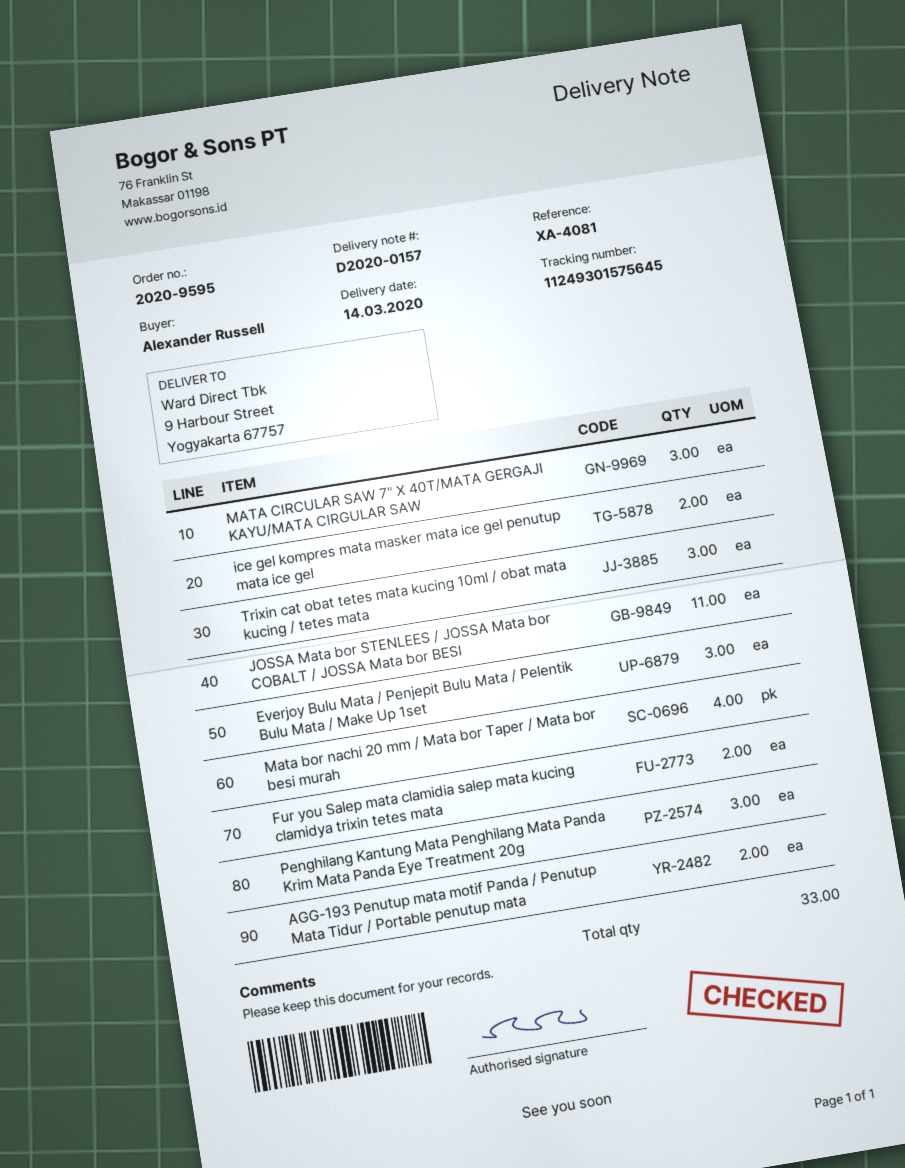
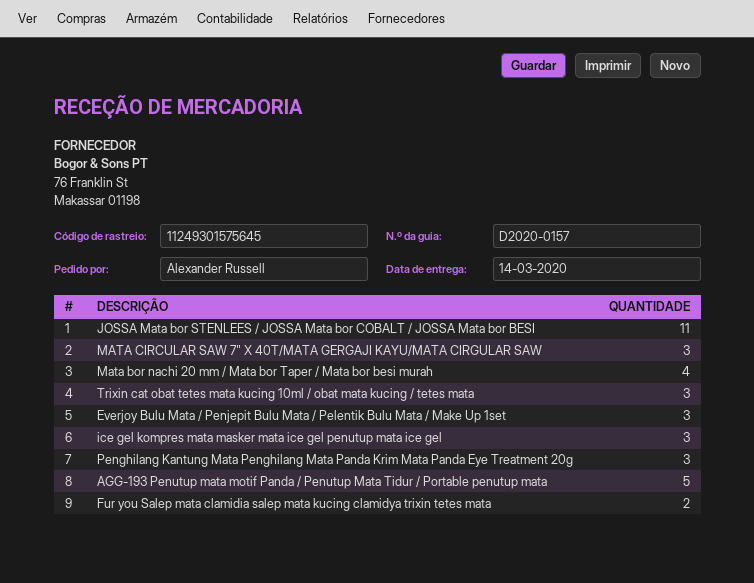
ice gel kompres mata masker mata ice gel penutup mata ice gel: 2 -> 3
AGG-193 Penutup mata motif Panda / Penutup Mata Tidur / Portable penutup mata: 2 -> 5

